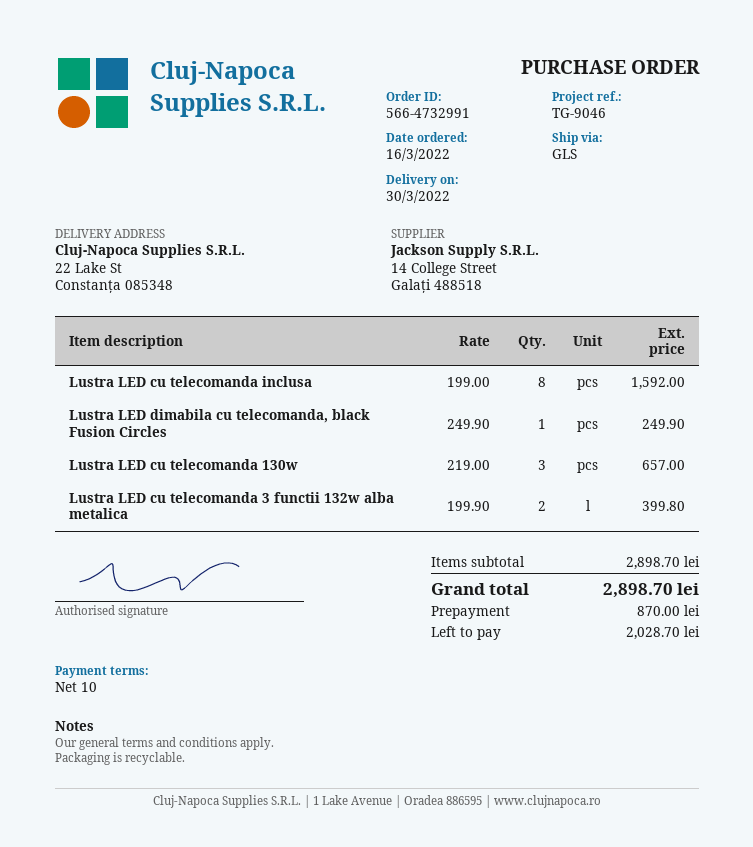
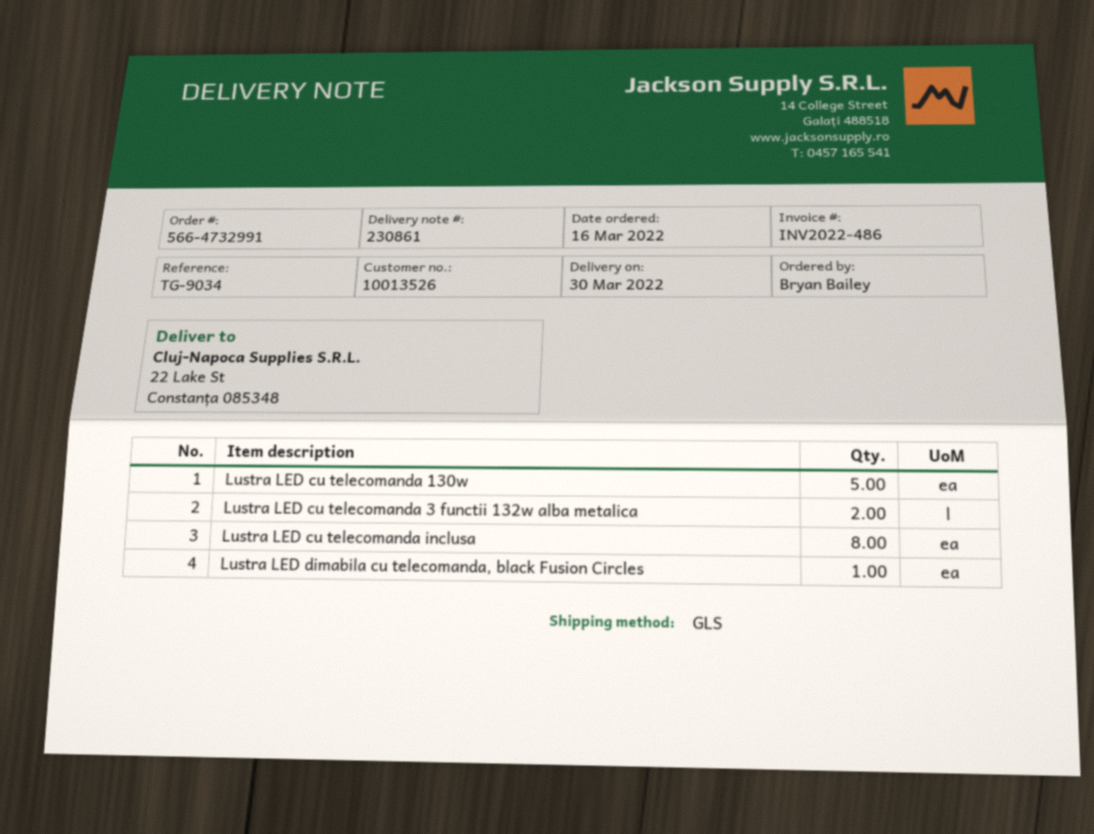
reference: TG-9046 -> TG-9034
Lustra LED cu telecomanda 130w: 3 -> 5

